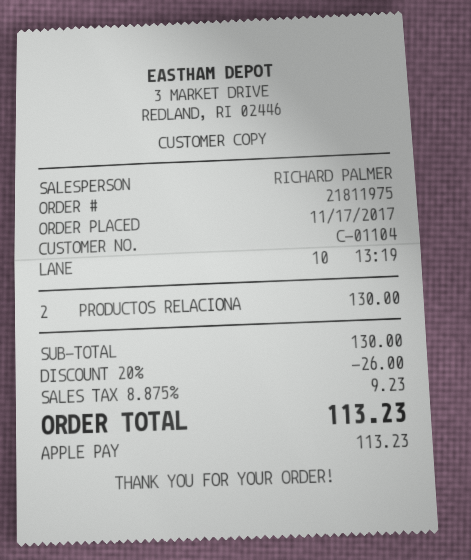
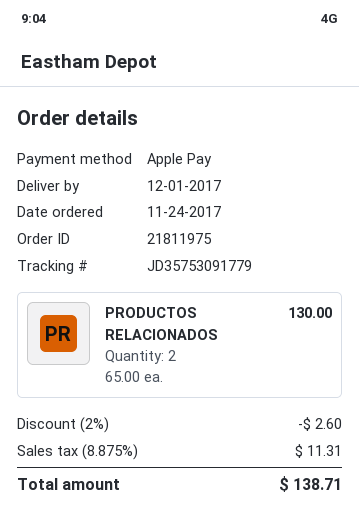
order date: 2017-11-17 -> 2017-11-24
discount: 20% = 26.00 -> 2% = 2.60
tax: 8.875% = 9.23 -> 8.875% = 11.31
total: 113.23 -> 138.71

